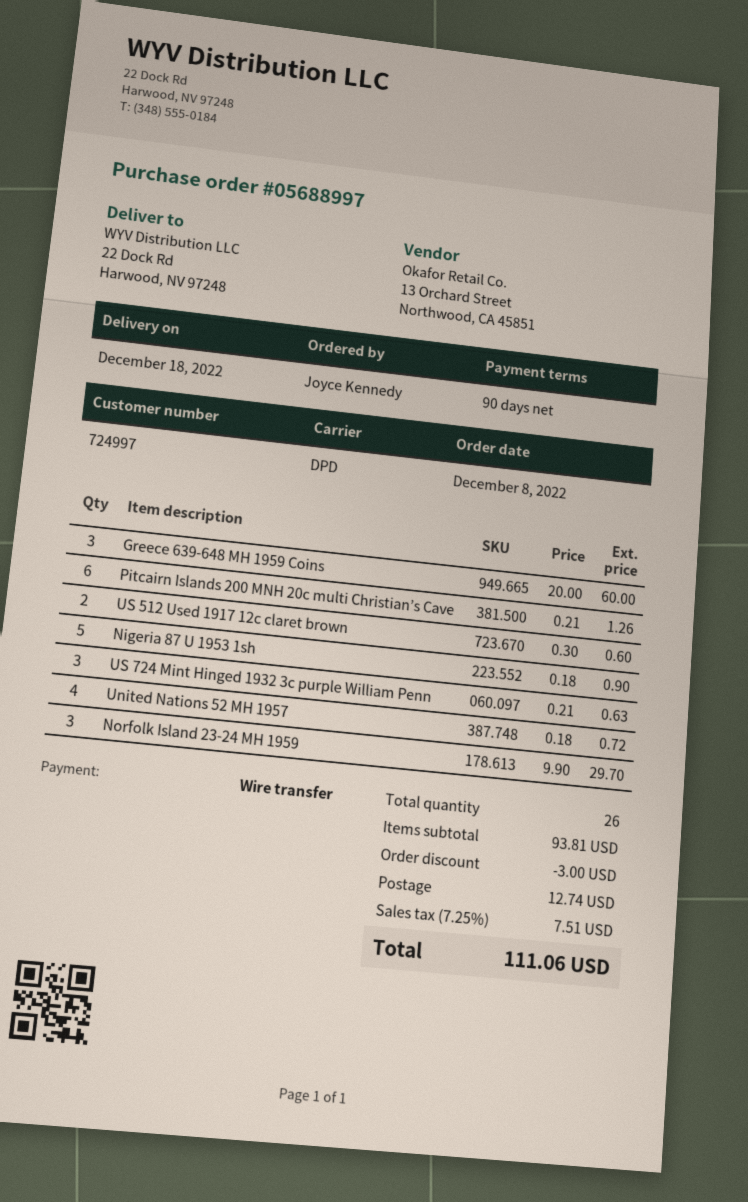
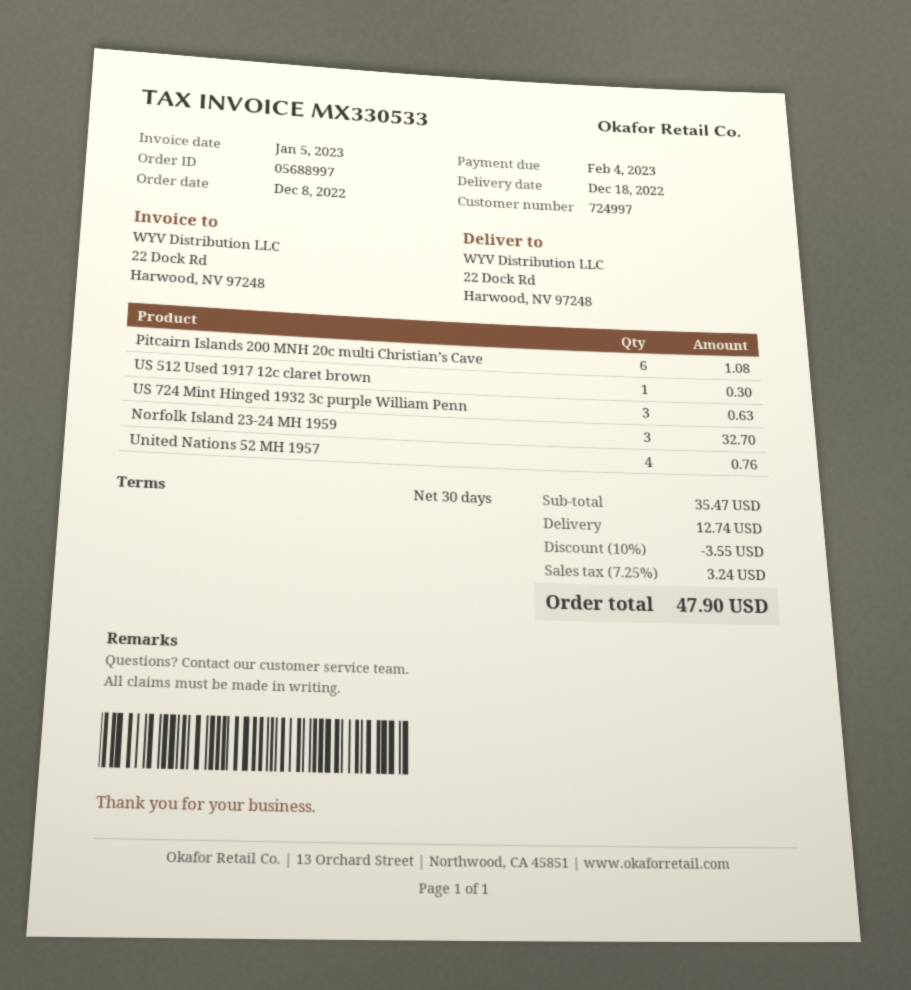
payment terms: 90 days -> 30 days
Greece 639-648 MH 1959 Coins: 3 for 60.00 -> none
Pitcairn Islands 200 MNH 20c multi Christian’s Cave: 6 for 1.26 -> 6 for 1.08
US 512 Used 1917 12c claret brown: 2 for 0.60 -> 1 for 0.30
Nigeria 87 U 1953 1sh: 5 for 0.90 -> none
United Nations 52 MH 1957: 4 for 0.72 -> 4 for 0.76
Norfolk Island 23-24 MH 1959: 3 for 29.70 -> 3 for 32.70
subtotal: 93.81 -> 35.47
discount: 3.00 -> 3.55
tax: 7.25% = 7.51 -> 7.25% = 3.24
total: 111.06 -> 47.90

